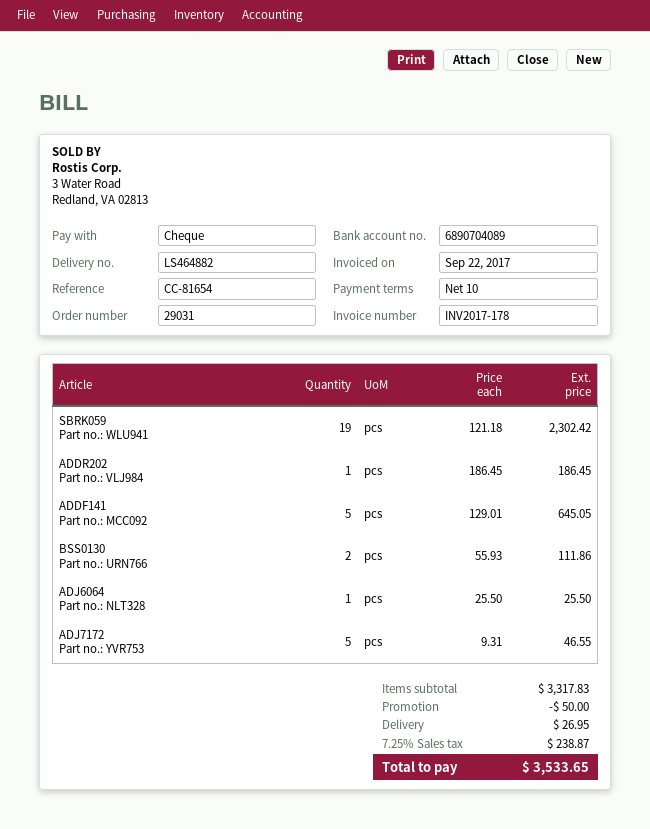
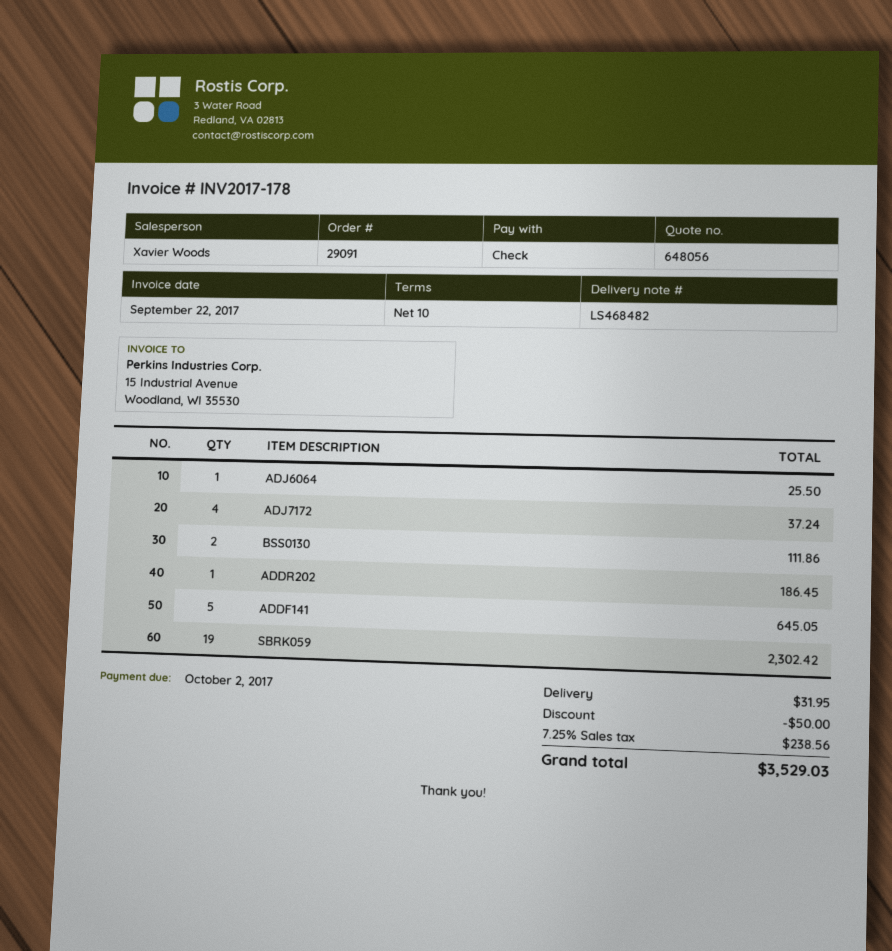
order number: 29031 -> 29091
delivery note number: LS464882 -> LS468482
ADJ7172: 5 for 46.55 -> 4 for 37.24
shipping: 26.95 -> 31.95
tax: 7.25% = 238.87 -> 7.25% = 238.56
total: 3533.65 -> 3529.03

